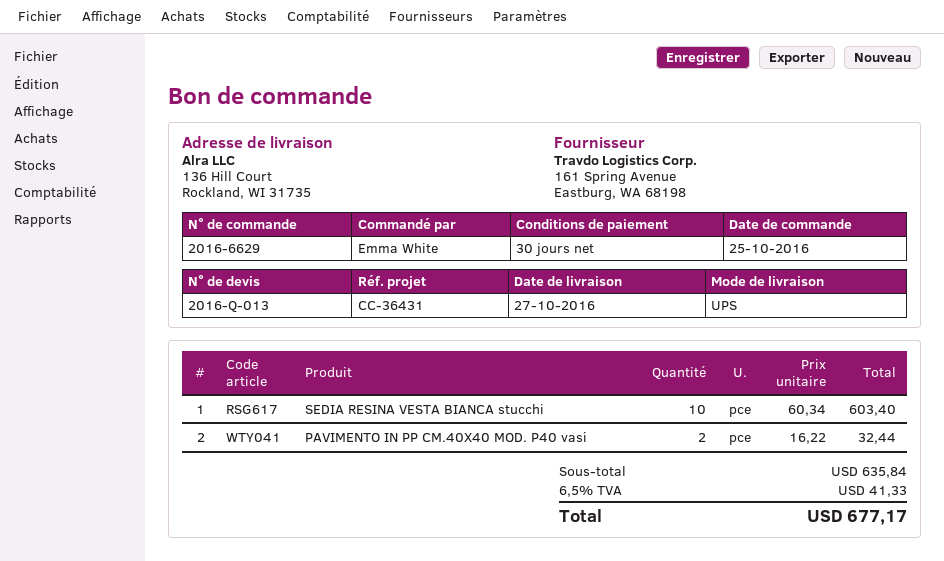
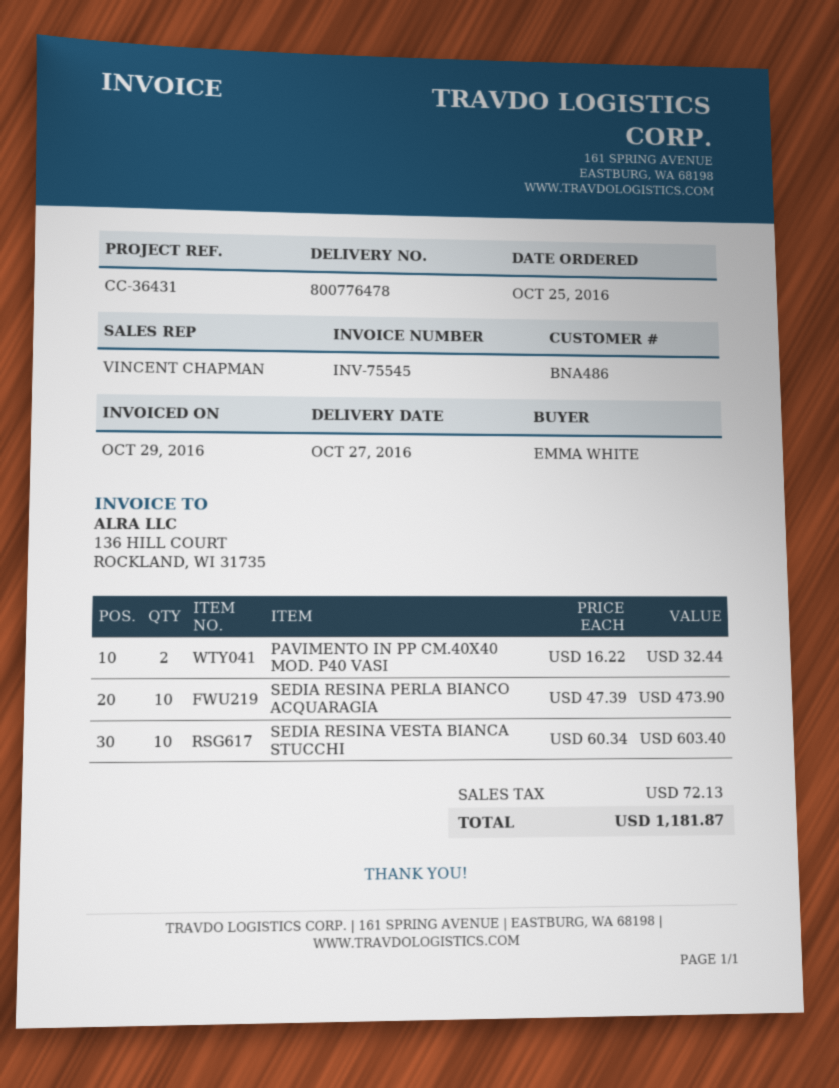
SEDIA RESINA PERLA BIANCO ACQUARAGIA: none -> 10 x 47.39 = 473.90
tax: 41.33 -> 72.13
total: 677.17 -> 1181.87

